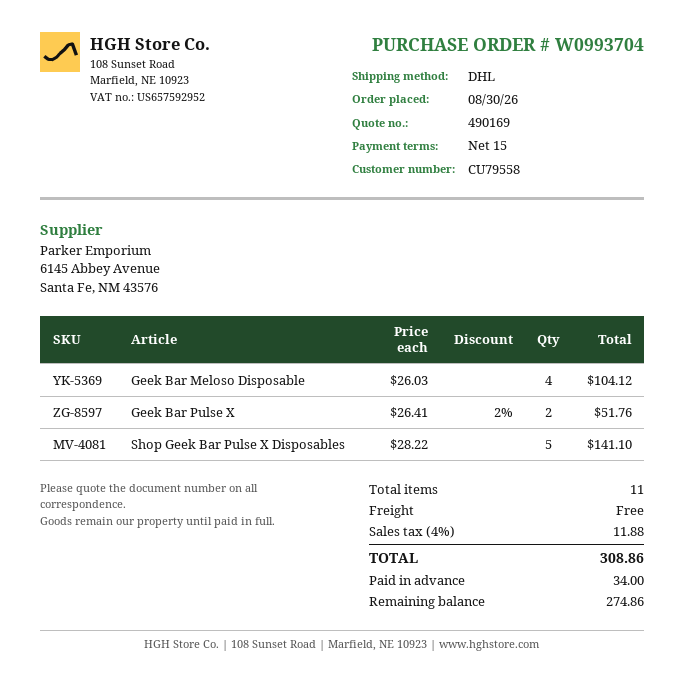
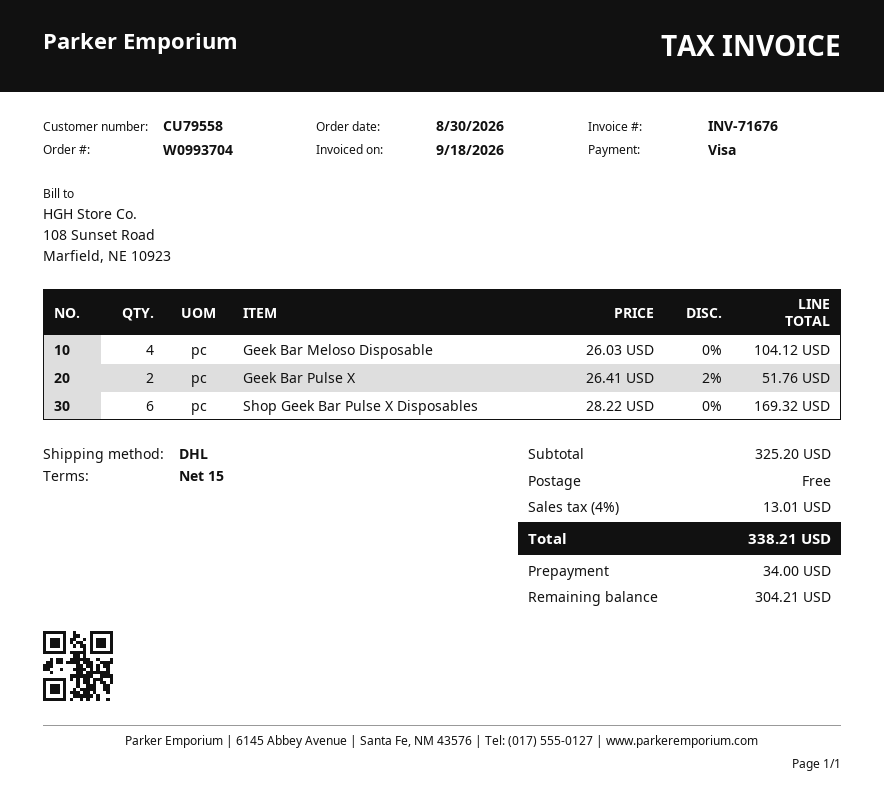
Shop Geek Bar Pulse X Disposables: 5 x 28.22 = 141.10 -> 6 x 28.22 = 169.32
tax: 4% = 11.88 -> 4% = 13.01
total: 308.86 -> 338.21
balance: 274.86 -> 304.21

